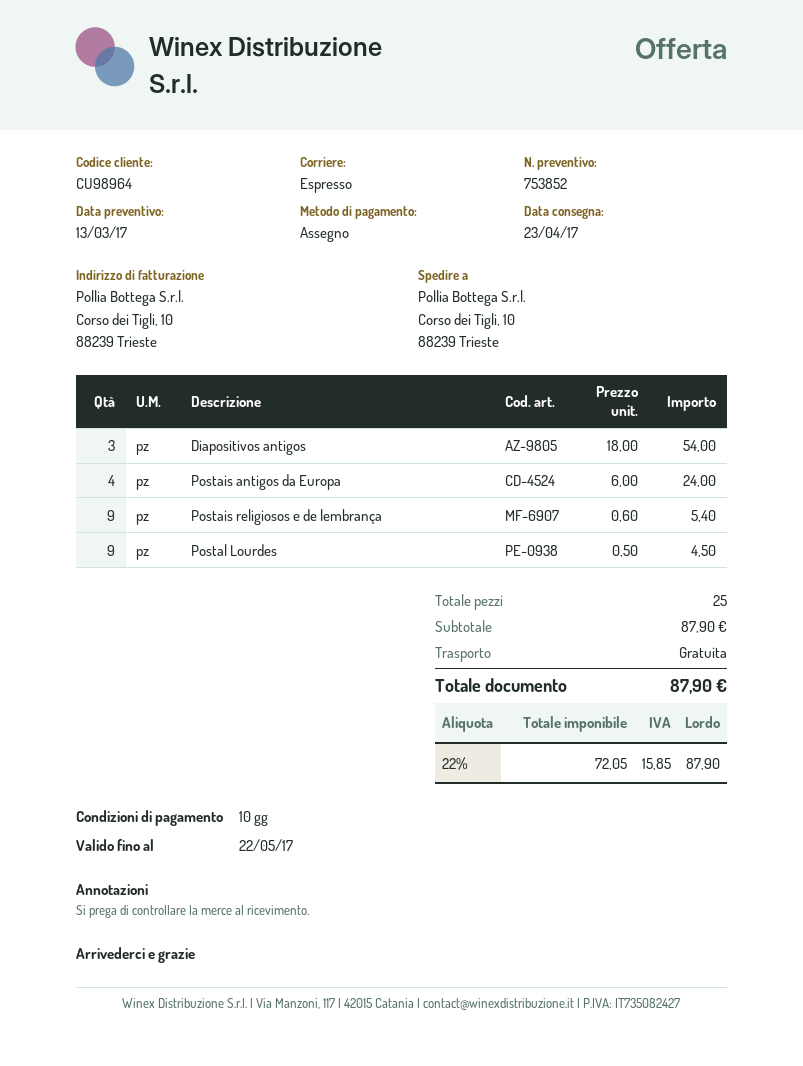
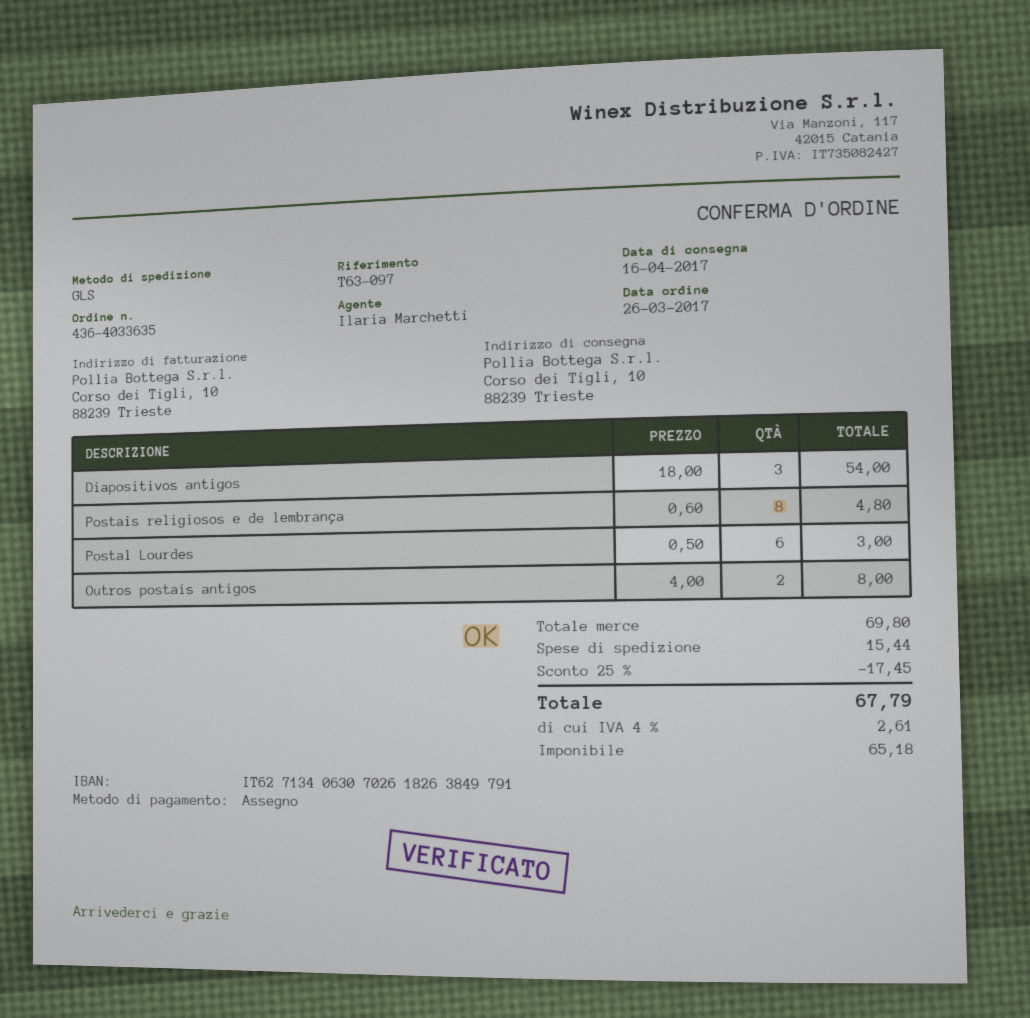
delivery date: 2017-04-23 -> 2017-04-16
shipping method: express -> GLS
Postais antigos da Europa: 4 x 6.00 = 24.00 -> none
Postais religiosos e de lembrança: 9 x 0.60 = 5.40 -> 8 x 0.60 = 4.80
Postal Lourdes: 9 x 0.50 = 4.50 -> 6 x 0.50 = 3.00
Outros postais antigos: none -> 2 x 4.00 = 8.00
subtotal: 87.90 -> 69.80
discount: none -> 25% = 17.45
shipping: 0.00 -> 15.44
net: 72.05 -> 65.18
tax: 22% = 15.85 -> 4% = 2.61
total: 87.90 -> 67.79

